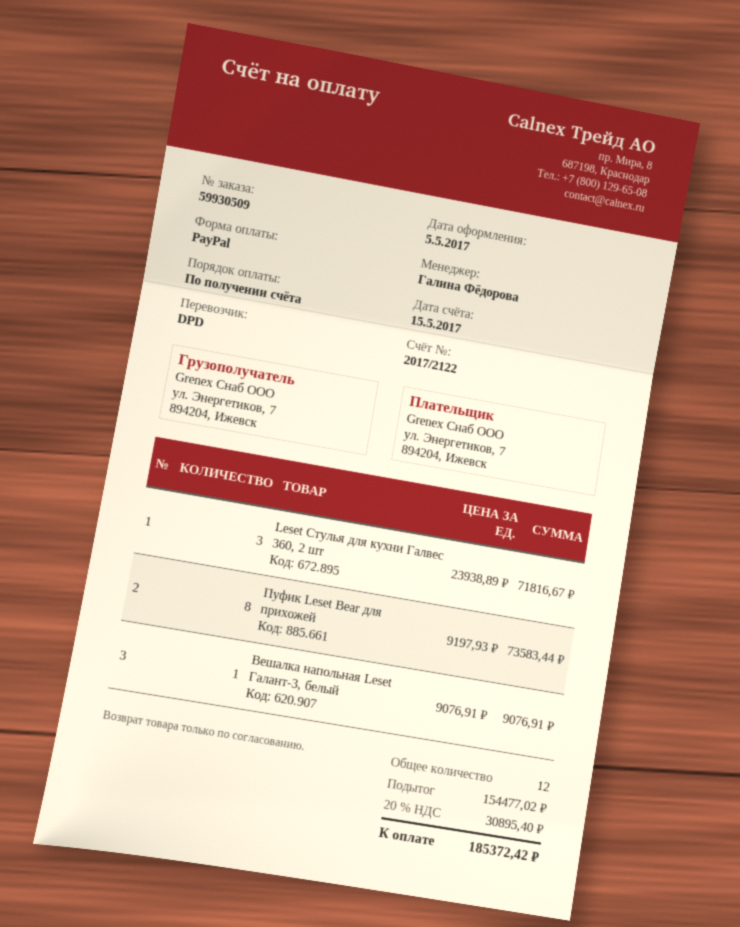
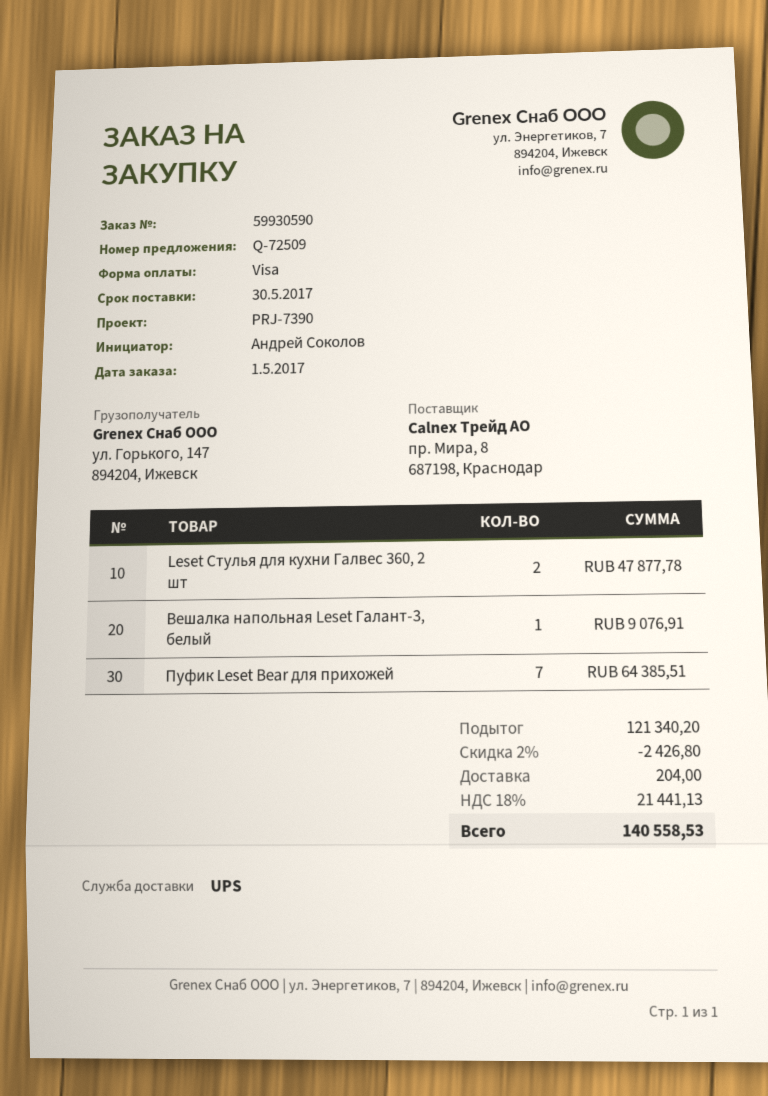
order number: 59930509 -> 59930590
order date: 2017-05-05 -> 2017-05-01
payment method: PayPal -> Visa
shipping method: DPD -> UPS
ship to: ул. Энергетиков, 7, 894204, Ижевск -> ул. Горького, 147, 894204, Ижевск
Leset Стулья для кухни Галвес 360, 2 шт: 3 for 71816.67 -> 2 for 47877.78
Пуфик Leset Bear для прихожей: 8 for 73583.44 -> 7 for 64385.51
subtotal: 154477.02 -> 121340.20
discount: none -> 2% = 2426.80
shipping: none -> 204.00
tax: 20% = 30895.40 -> 18% = 21441.13
total: 185372.42 -> 140558.53

